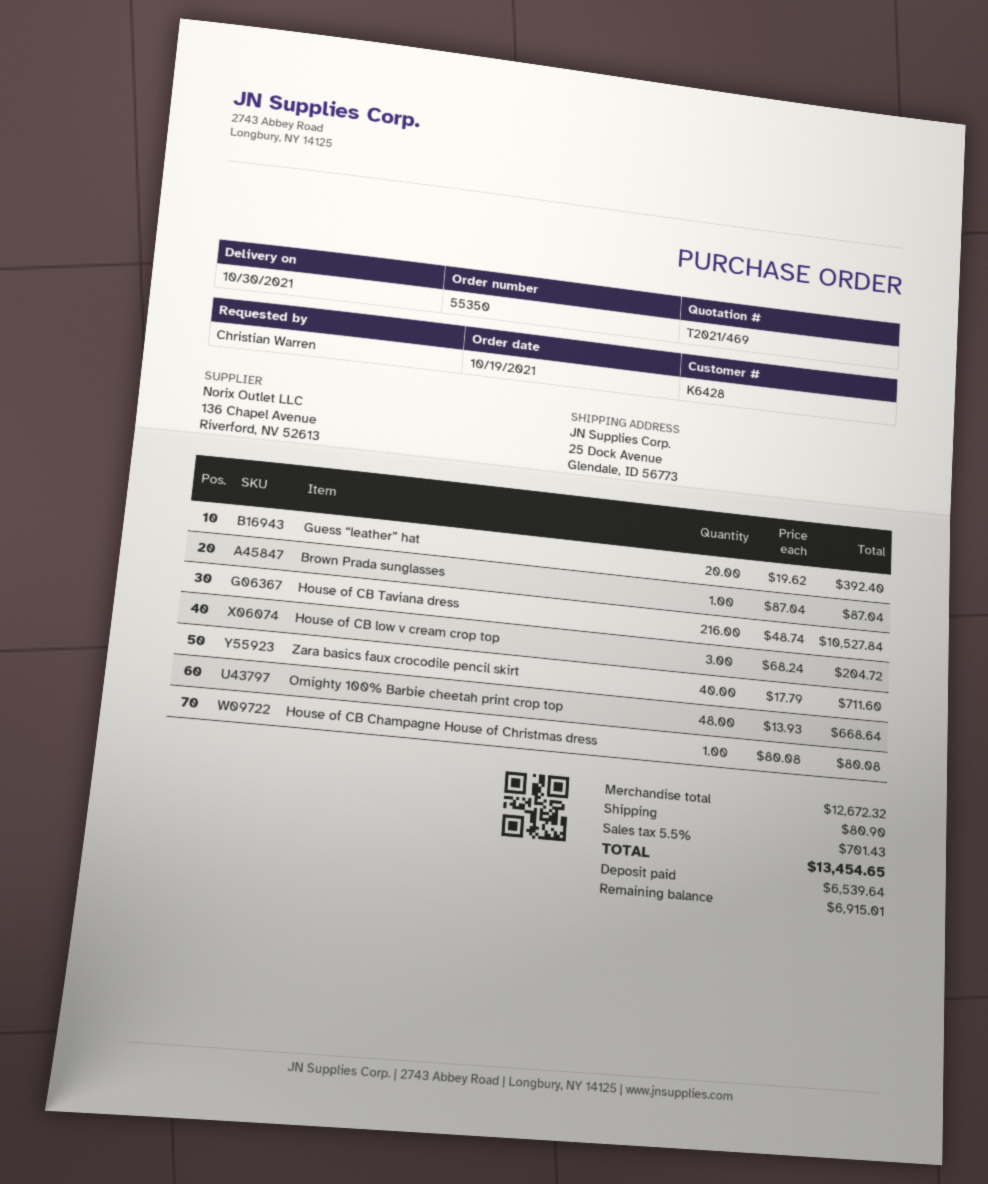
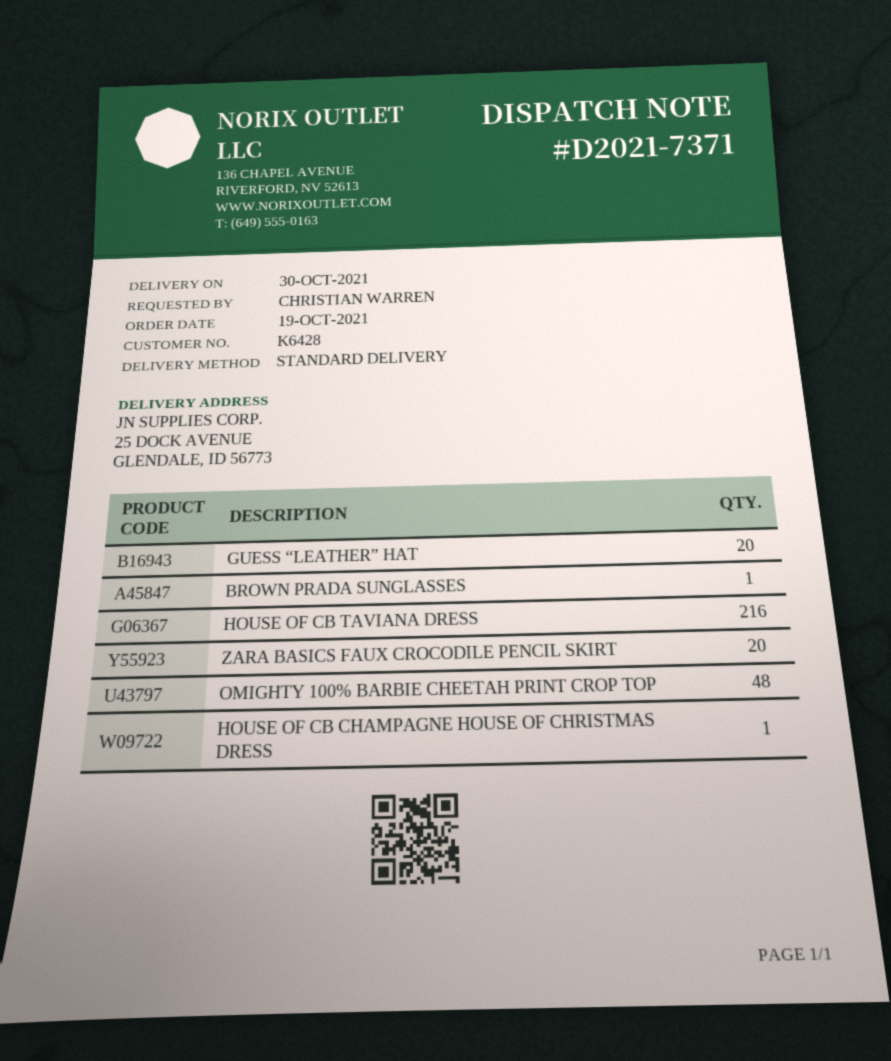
House of CB low v cream crop top: 3 -> none
Zara basics faux crocodile pencil skirt: 40 -> 20

